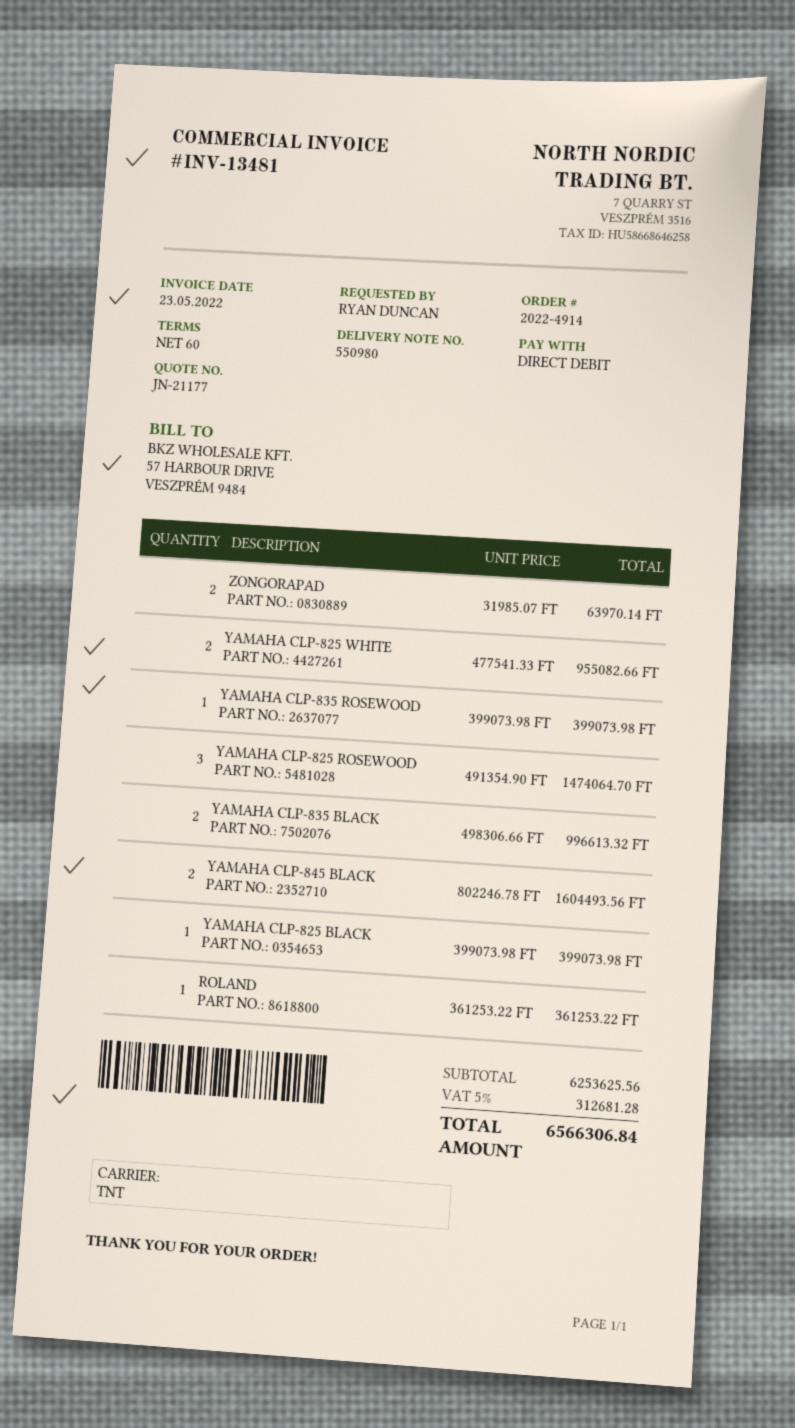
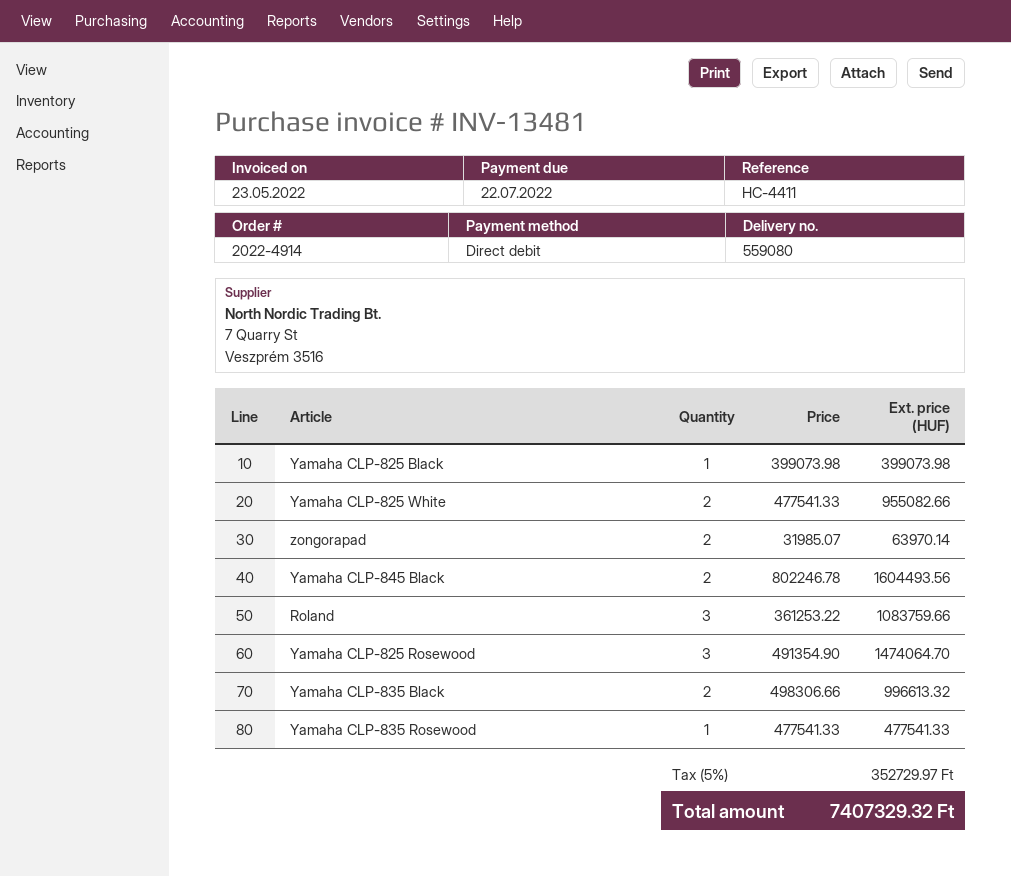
delivery note number: 550980 -> 559080
YAMAHA CLP-835 ROSEWOOD: 1 x 399073.98 = 399073.98 -> 1 x 477541.33 = 477541.33
ROLAND: 1 x 361253.22 = 361253.22 -> 3 x 361253.22 = 1083759.66
tax: 5% = 312681.28 -> 5% = 352729.97
total: 6566306.84 -> 7407329.32

